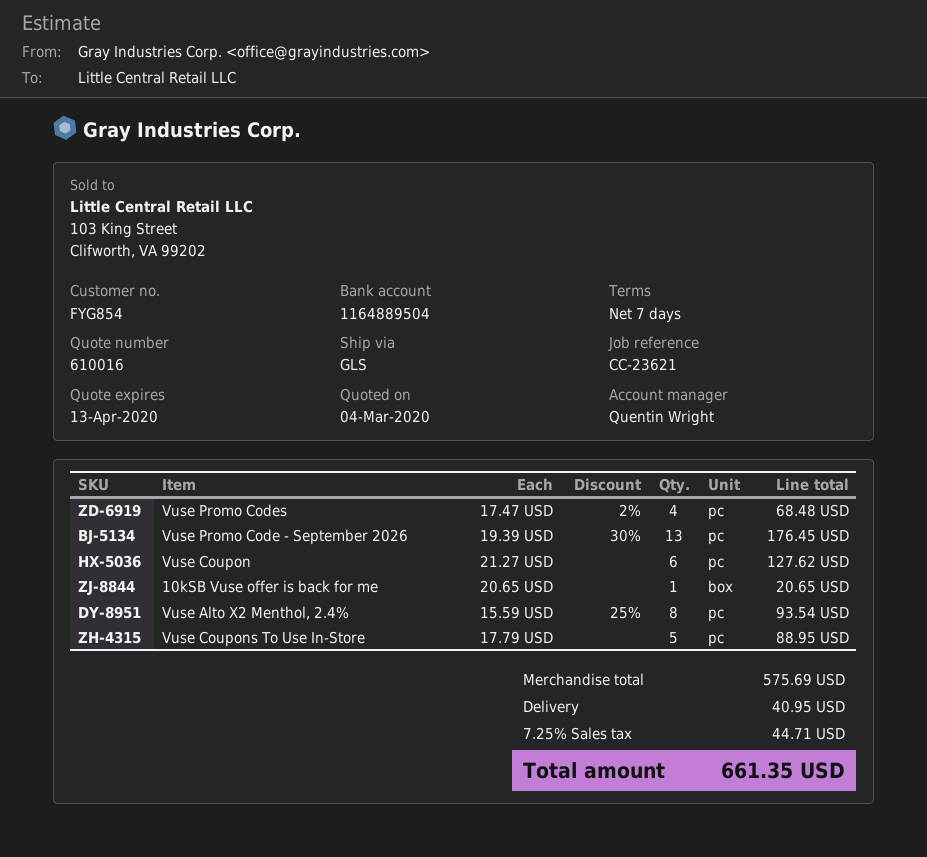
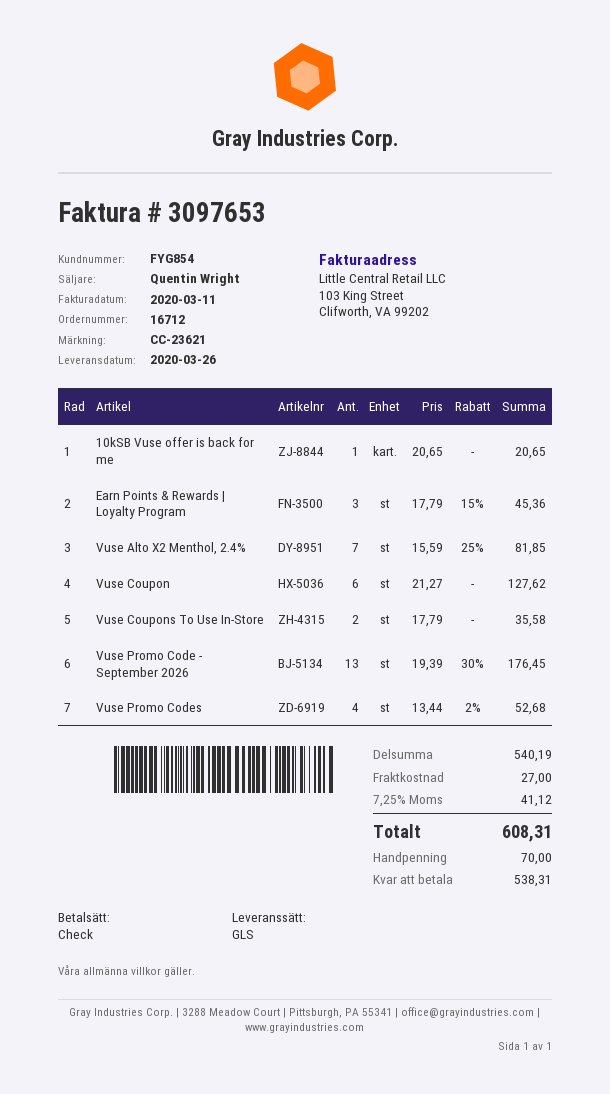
Vuse Promo Codes: 4 x 17.47 - 2% = 68.48 -> 4 x 13.44 - 2% = 52.68
Vuse Alto X2 Menthol, 2.4%: 8 x 15.59 - 25% = 93.54 -> 7 x 15.59 - 25% = 81.85
Vuse Coupons To Use In-Store: 5 x 17.79 = 88.95 -> 2 x 17.79 = 35.58
Earn Points & Rewards | Loyalty Program: none -> 3 x 17.79 - 15% = 45.36
subtotal: 575.69 -> 540.19
shipping: 40.95 -> 27.00
tax: 7.25% = 44.71 -> 7.25% = 41.12
total: 661.35 -> 608.31

